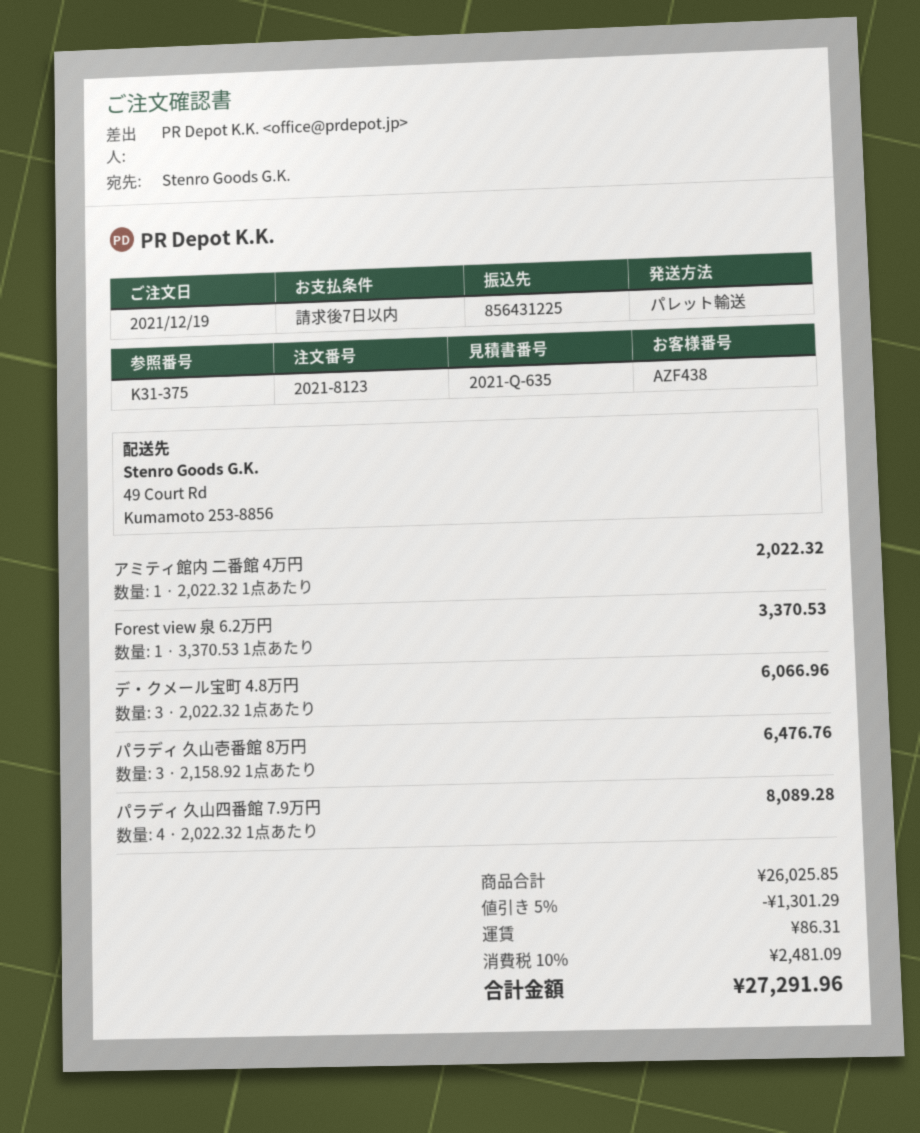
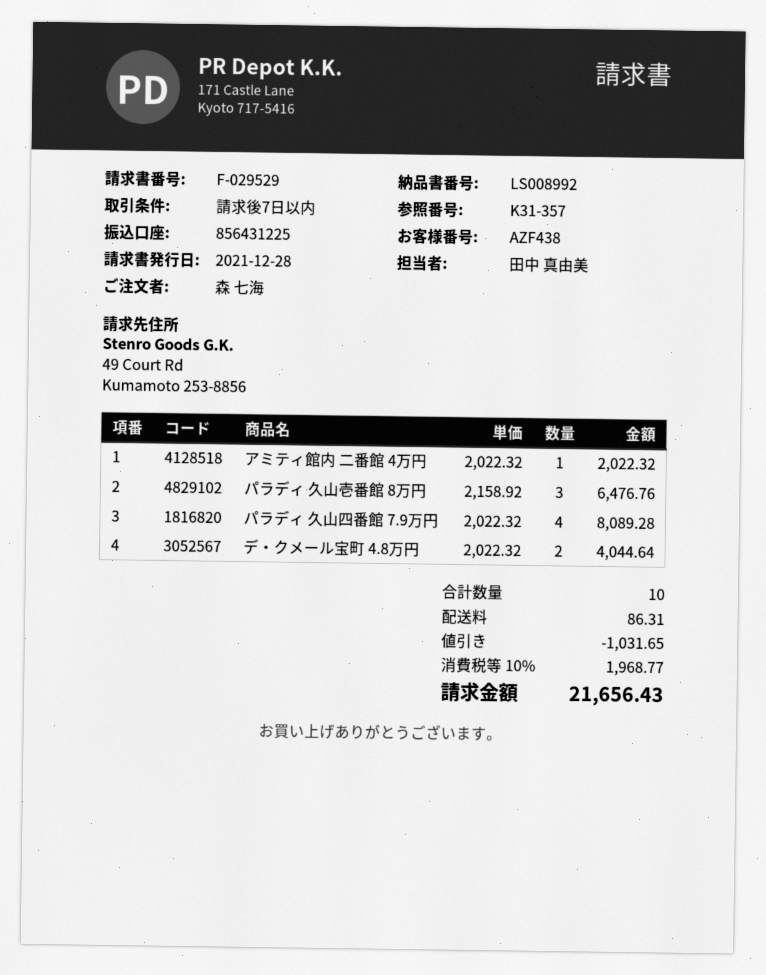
reference: K31-375 -> K31-357
Forest view 泉 6.2万円: 1 x 3370.53 = 3370.53 -> none
デ・クメール宝町 4.8万円: 3 x 2022.32 = 6066.96 -> 2 x 2022.32 = 4044.64
discount: 1301.29 -> 1031.65
tax: 10% = 2481.09 -> 10% = 1968.77
total: 27291.96 -> 21656.43

